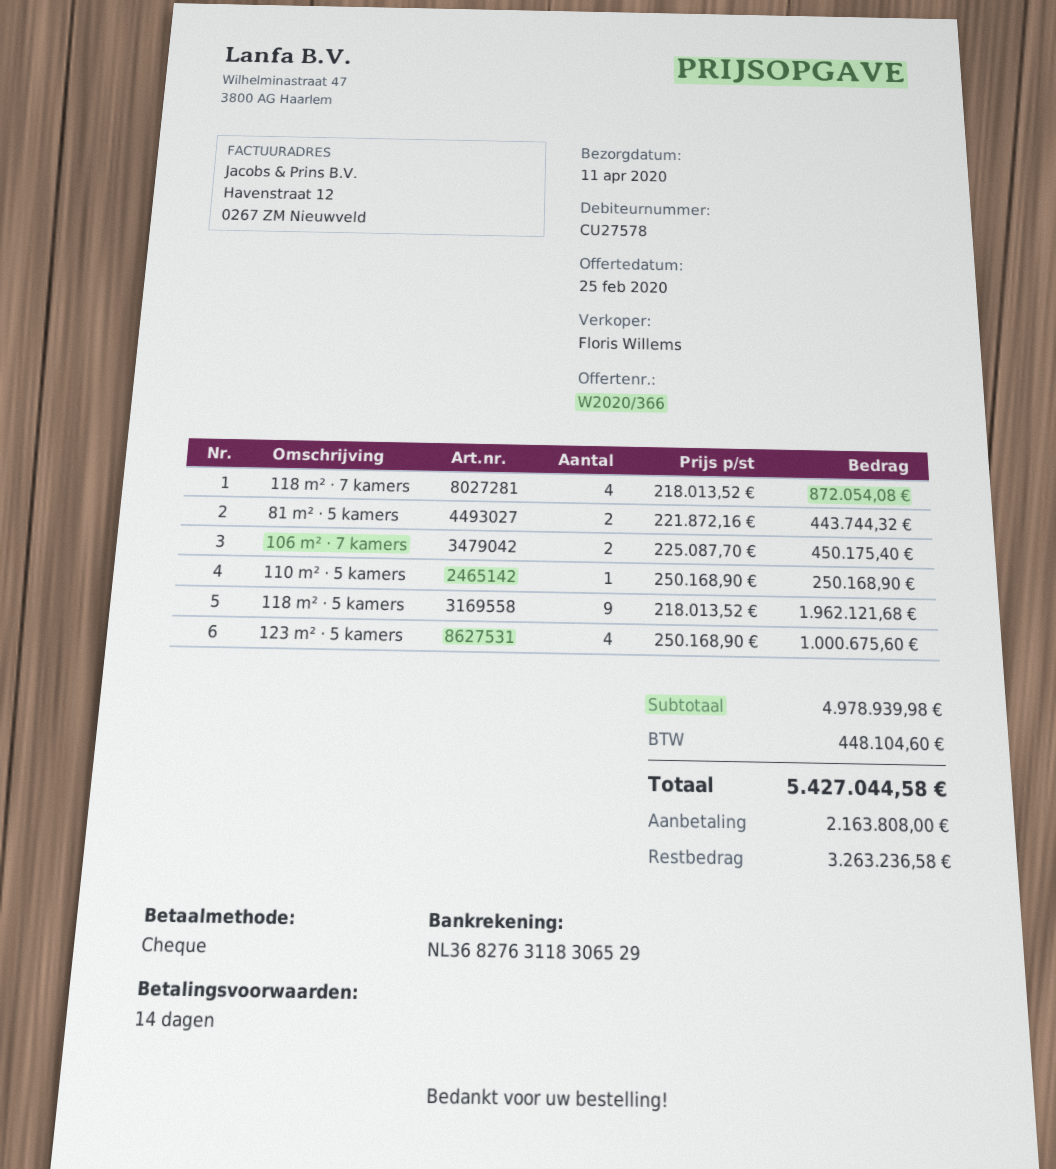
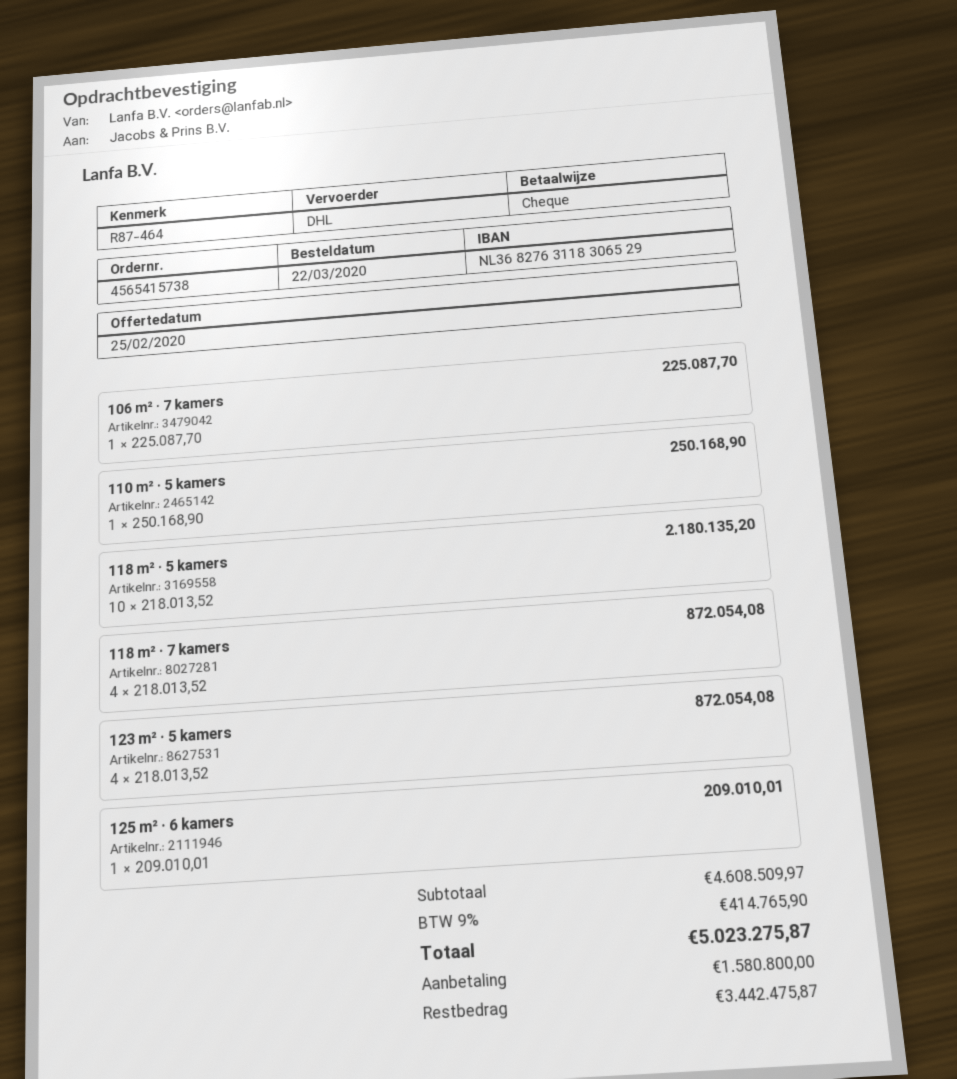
81 m² · 5 kamers: 2 x 221872.16 = 443744.32 -> none
106 m² · 7 kamers: 2 x 225087.70 = 450175.40 -> 1 x 225087.70 = 225087.70
118 m² · 5 kamers: 9 x 218013.52 = 1962121.68 -> 10 x 218013.52 = 2180135.20
123 m² · 5 kamers: 4 x 250168.90 = 1000675.60 -> 4 x 218013.52 = 872054.08
125 m² · 6 kamers: none -> 1 x 209010.01 = 209010.01
subtotal: 4978939.98 -> 4608509.97
tax: 448104.60 -> 414765.90
total: 5427044.58 -> 5023275.87
deposit: 2163808.00 -> 1580800.00
balance: 3263236.58 -> 3442475.87

